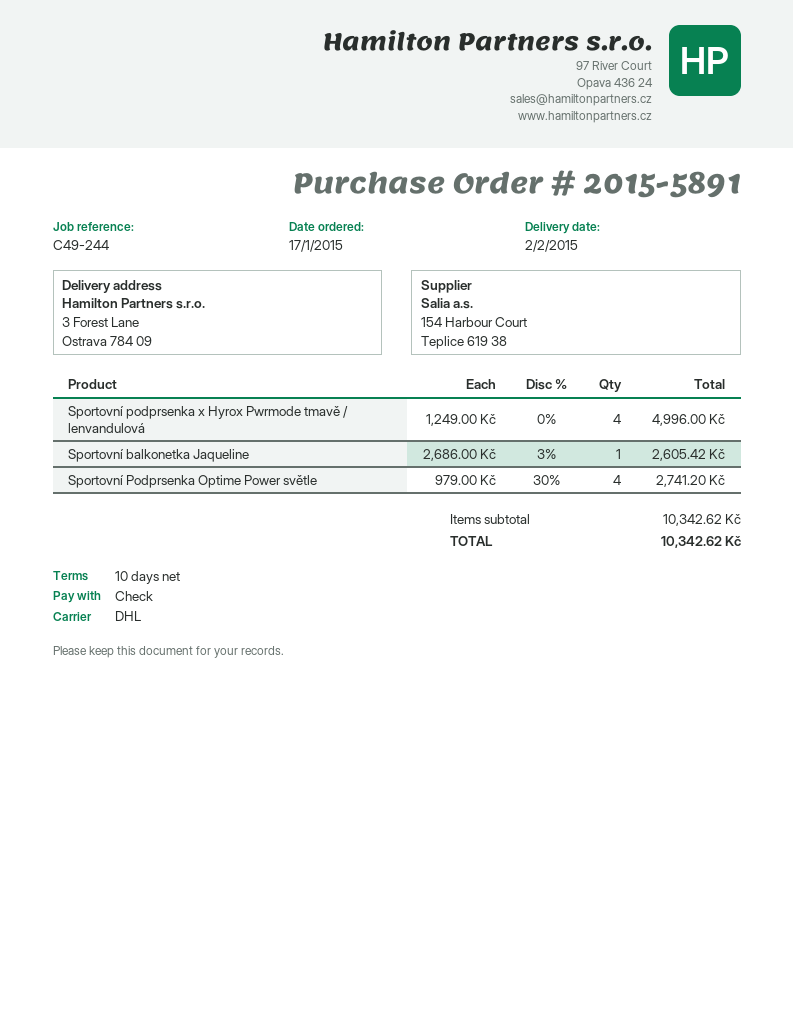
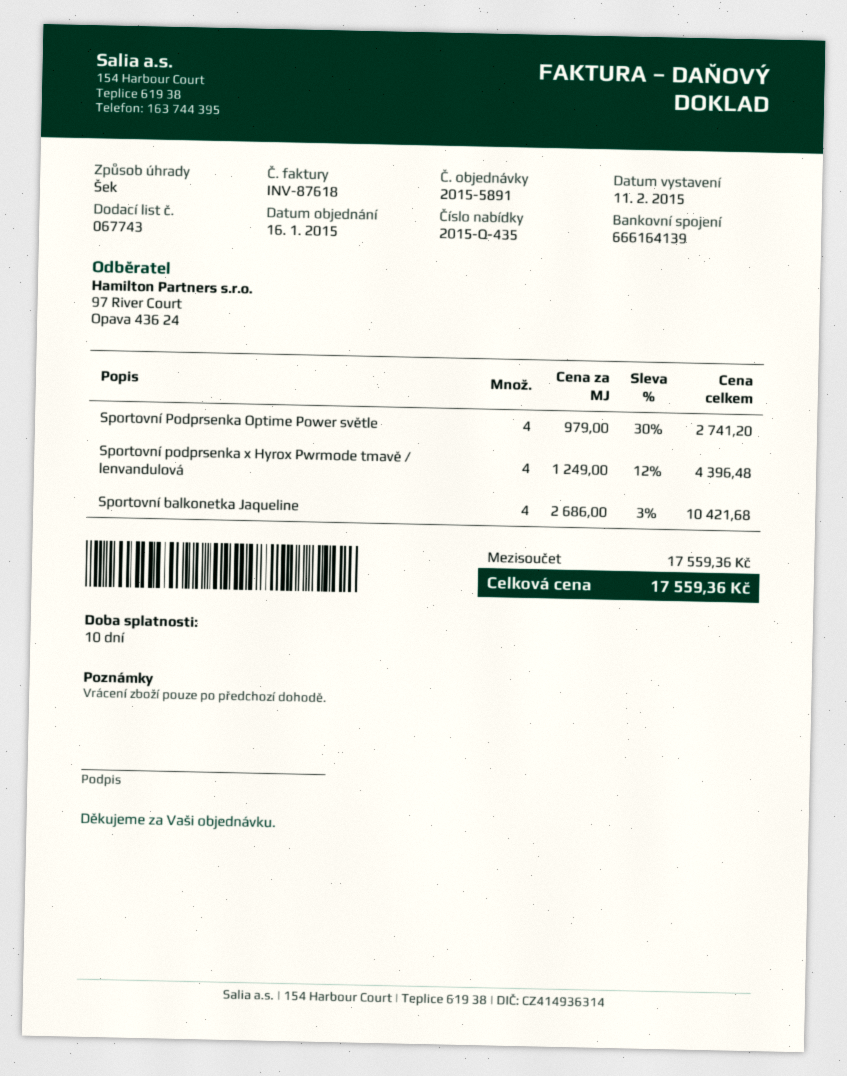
order date: 2015-01-17 -> 2015-01-16
Sportovní podprsenka x Hyrox Pwrmode tmavě / lenvandulová: 4 x 1249.00 = 4996.00 -> 4 x 1249.00 - 12% = 4396.48
Sportovní balkonetka Jaqueline: 1 x 2686.00 - 3% = 2605.42 -> 4 x 2686.00 - 3% = 10421.68
subtotal: 10342.62 -> 17559.36
total: 10342.62 -> 17559.36

